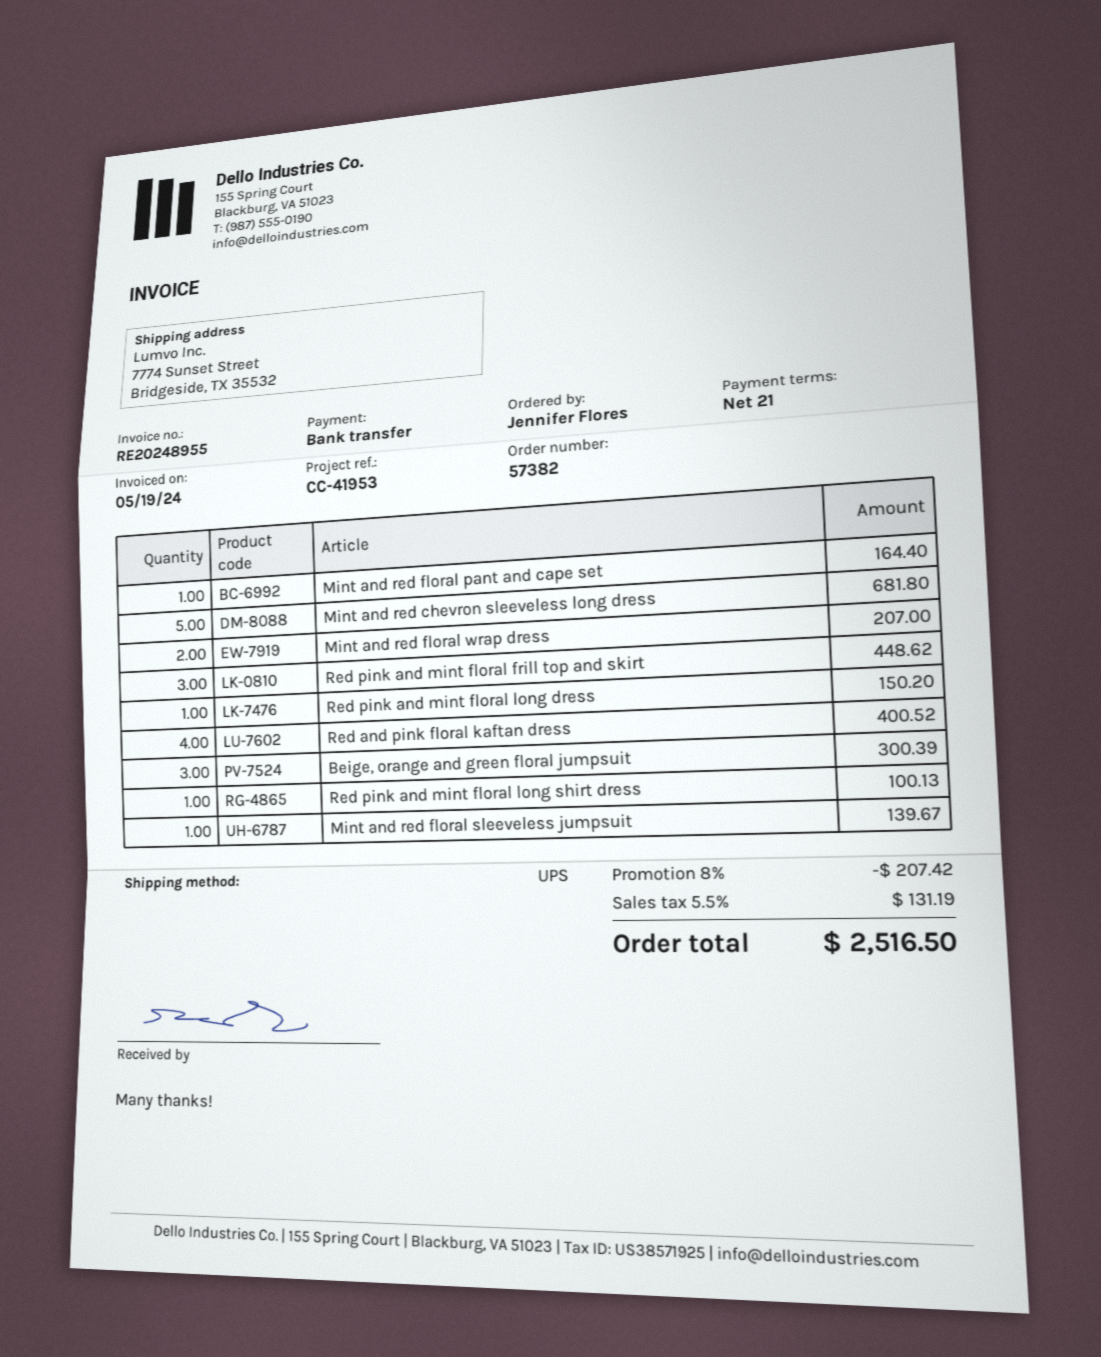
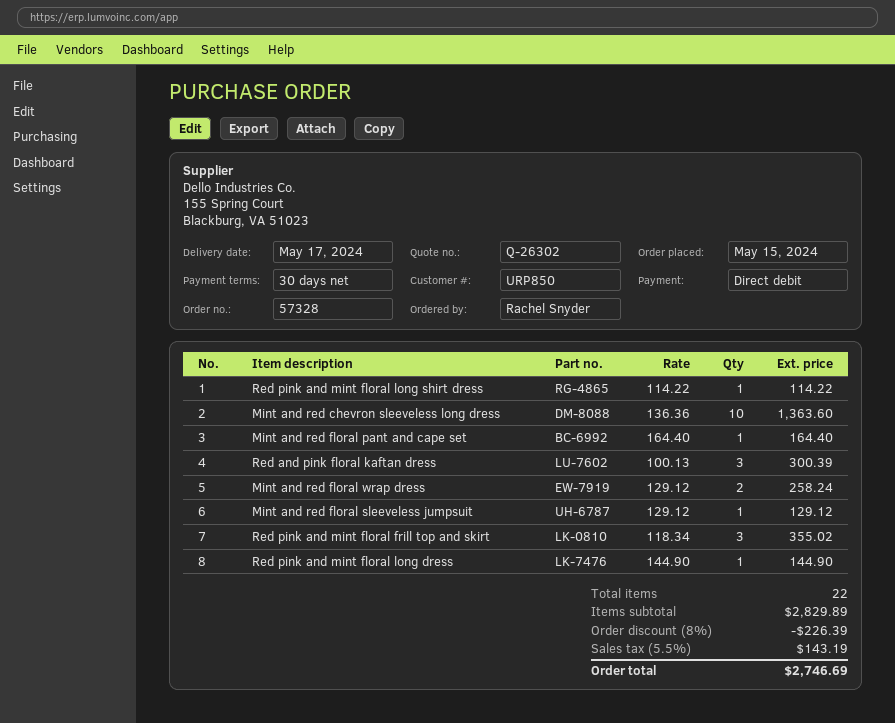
order number: 57382 -> 57328
payment terms: 21 days -> 30 days
ordered by: Jennifer Flores -> Rachel Snyder
payment method: bank transfer -> direct debit
Mint and red chevron sleeveless long dress: 5 for 681.80 -> 10 for 1363.60
Mint and red floral wrap dress: 2 for 207.00 -> 2 for 258.24
Red pink and mint floral frill top and skirt: 3 for 448.62 -> 3 for 355.02
Red pink and mint floral long dress: 1 for 150.20 -> 1 for 144.90
Red and pink floral kaftan dress: 4 for 400.52 -> 3 for 300.39
Beige, orange and green floral jumpsuit: 3 for 300.39 -> none
Red pink and mint floral long shirt dress: 1 for 100.13 -> 1 for 114.22
Mint and red floral sleeveless jumpsuit: 1 for 139.67 -> 1 for 129.12
discount: 8% = 207.42 -> 8% = 226.39
tax: 5.5% = 131.19 -> 5.5% = 143.19
total: 2516.50 -> 2746.69

